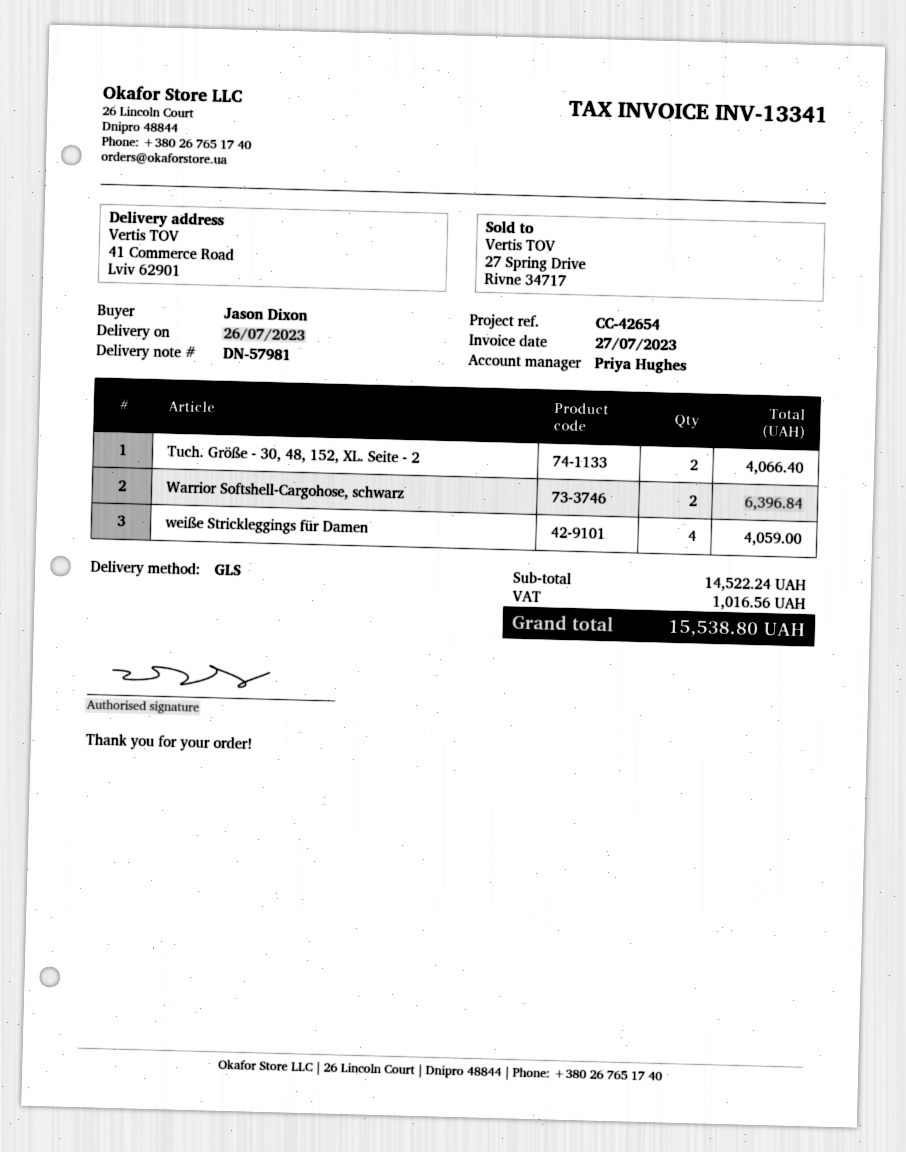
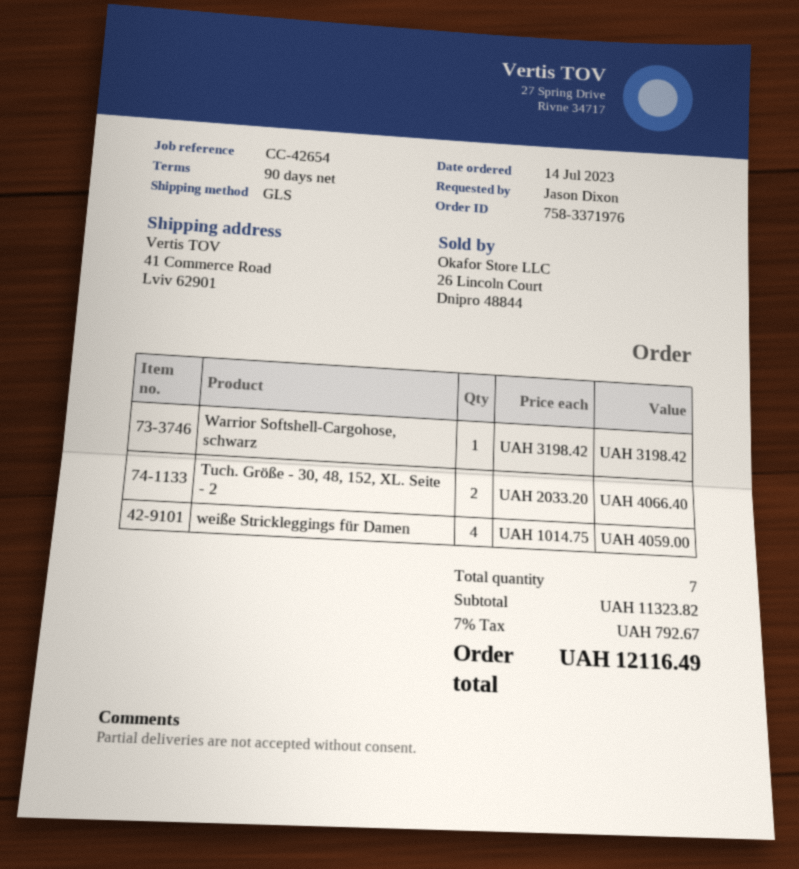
Warrior Softshell-Cargohose, schwarz: 2 for 6396.84 -> 1 for 3198.42
subtotal: 14522.24 -> 11323.82
tax: 1016.56 -> 792.67
total: 15538.80 -> 12116.49

